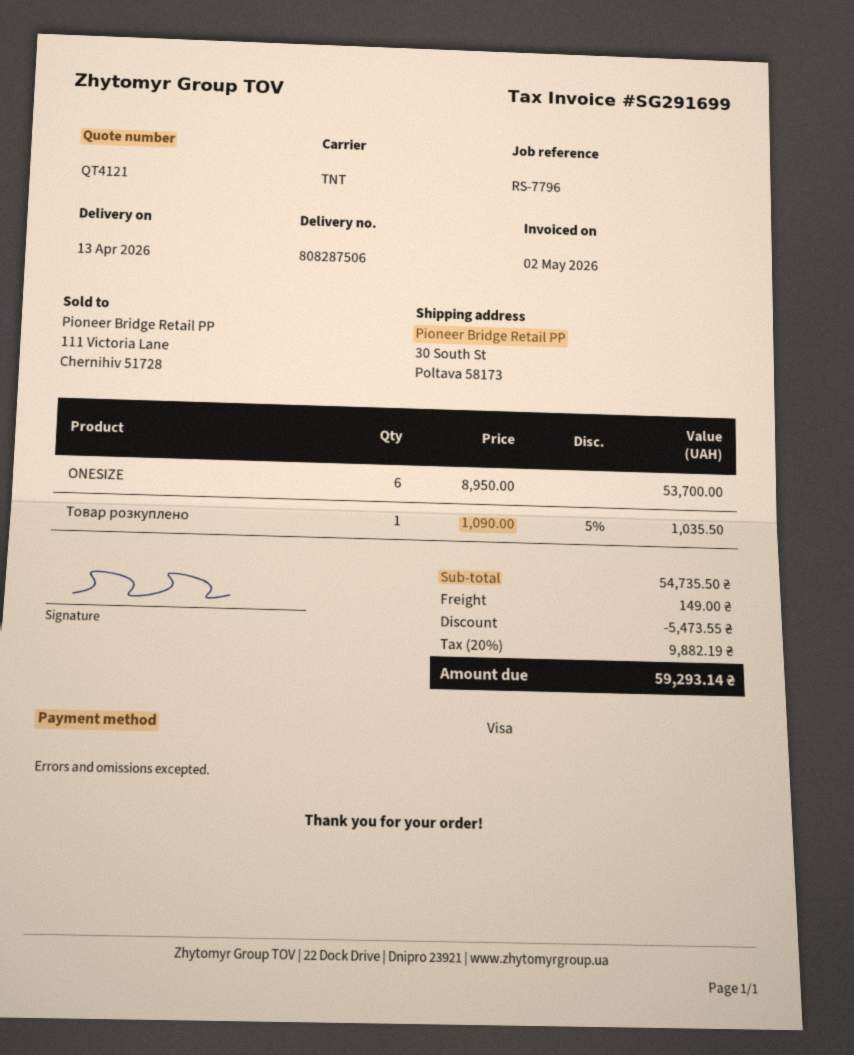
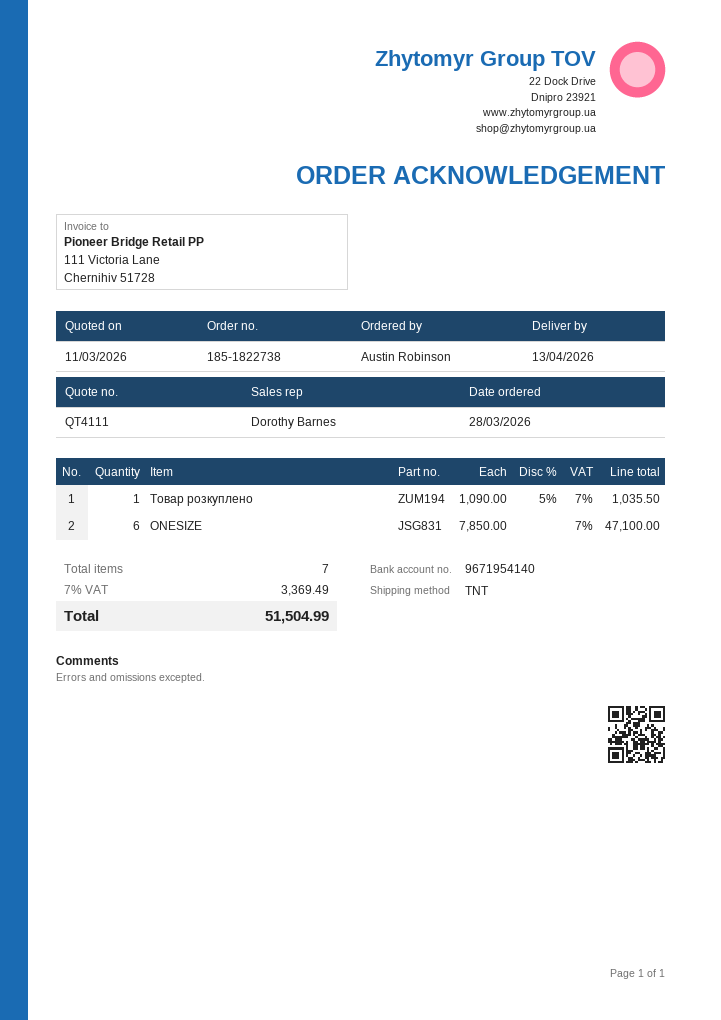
quote number: QT4121 -> QT4111
ONESIZE: 6 x 8950.00 = 53700.00 -> 6 x 7850.00 = 47100.00
discount: 5473.55 -> none
shipping: 149.00 -> none
tax: 20% = 9882.19 -> 7% = 3369.49
total: 59293.14 -> 51504.99

